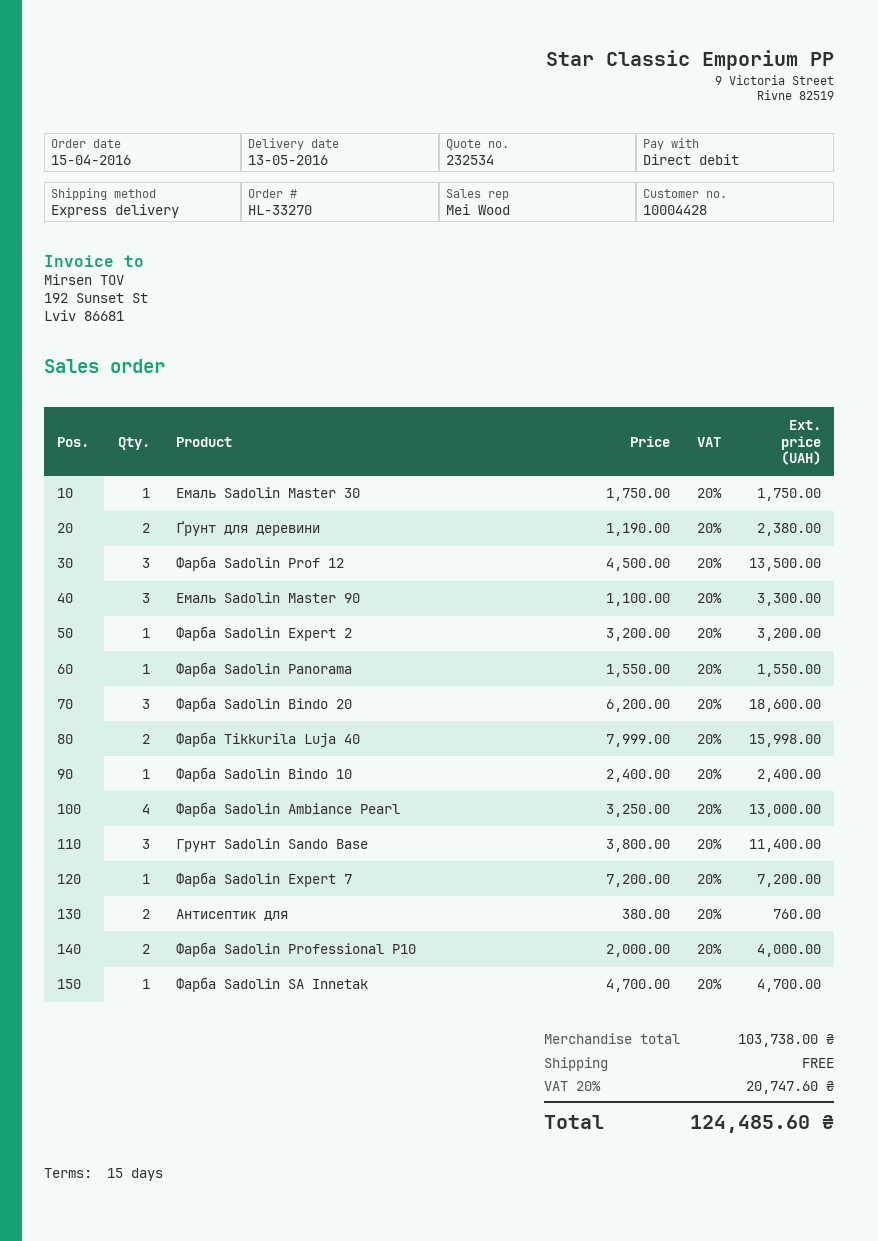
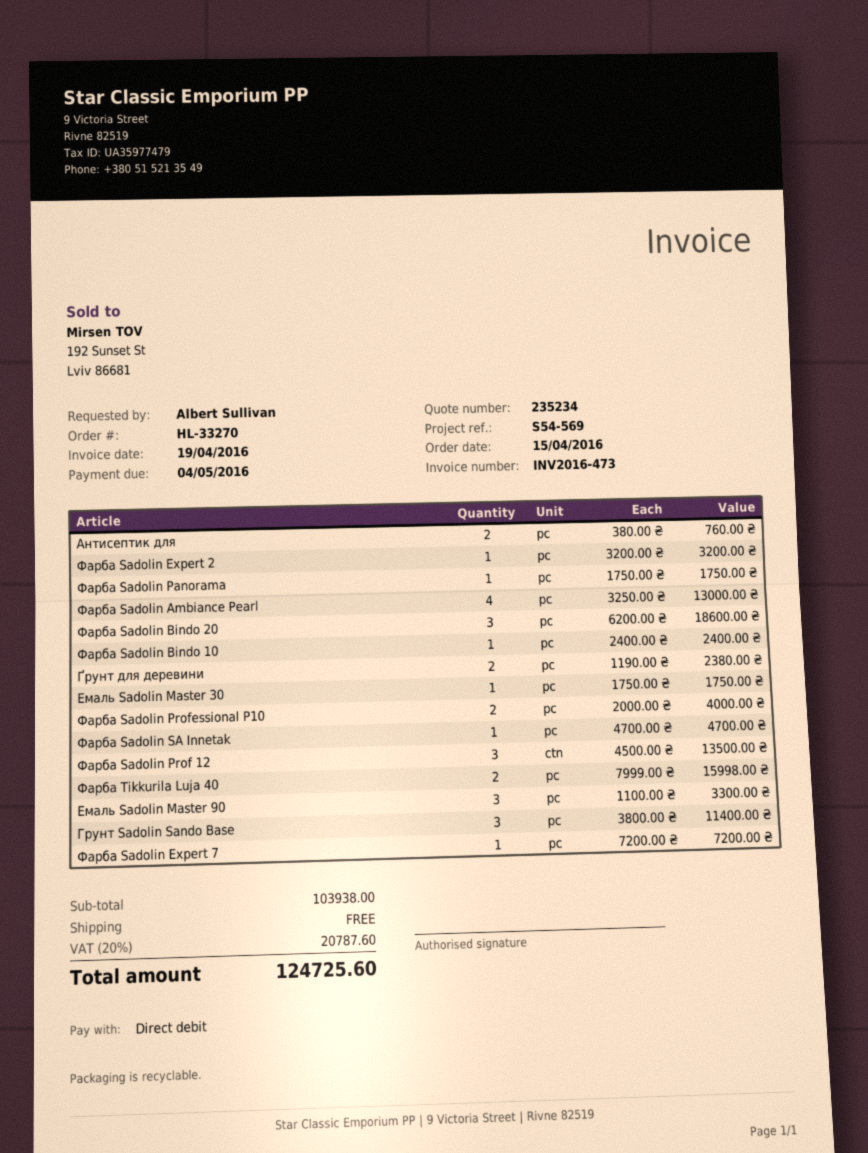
quote number: 232534 -> 235234
Фарба Sadolin Panorama: 1 x 1550.00 = 1550.00 -> 1 x 1750.00 = 1750.00
subtotal: 103738.00 -> 103938.00
tax: 20% = 20747.60 -> 20% = 20787.60
total: 124485.60 -> 124725.60

